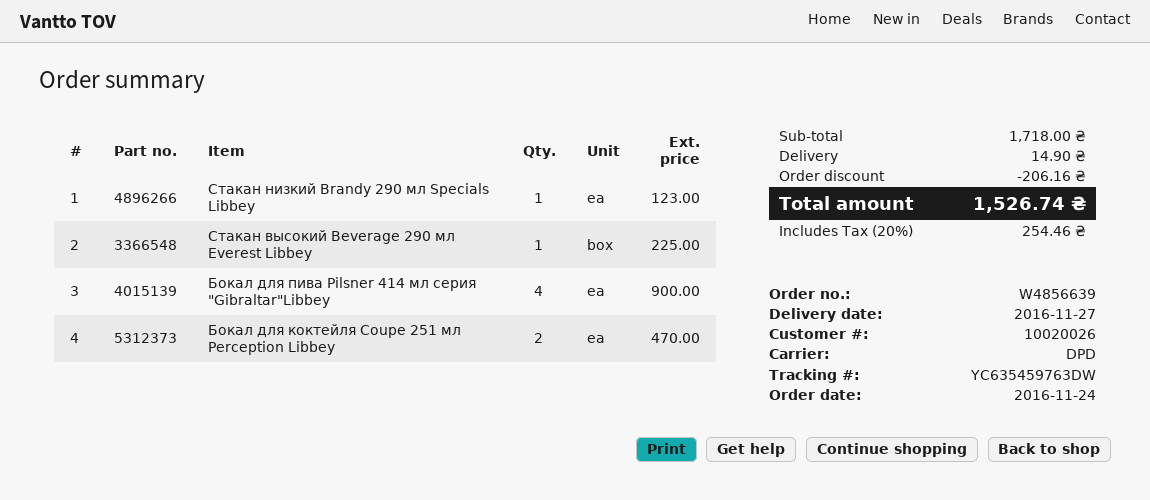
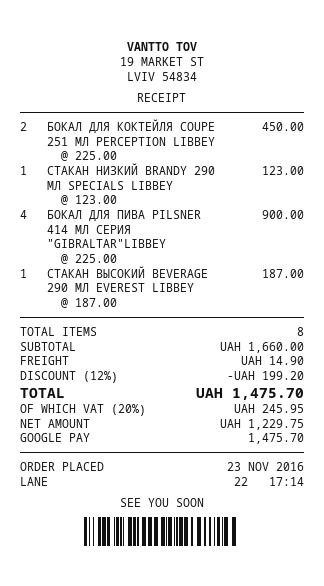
order date: 2016-11-24 -> 2016-11-23
Стакан высокий Beverage 290 мл Everest Libbey: 1 for 225.00 -> 1 for 187.00
Бокал для коктейля Coupe 251 мл Perception Libbey: 2 for 470.00 -> 2 for 450.00
subtotal: 1718.00 -> 1660.00
discount: 206.16 -> 199.20
tax: 20% = 254.46 -> 20% = 245.95
total: 1526.74 -> 1475.70

